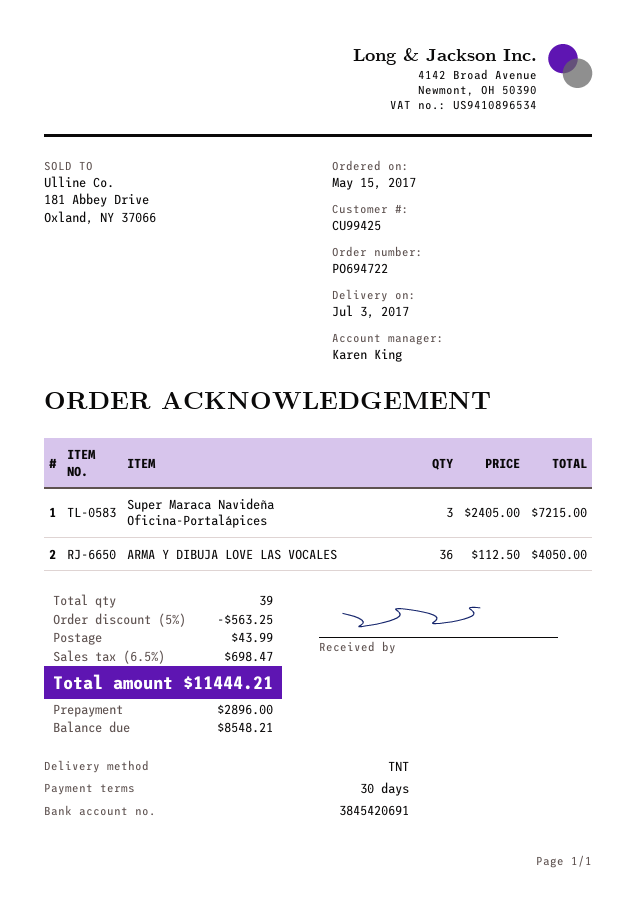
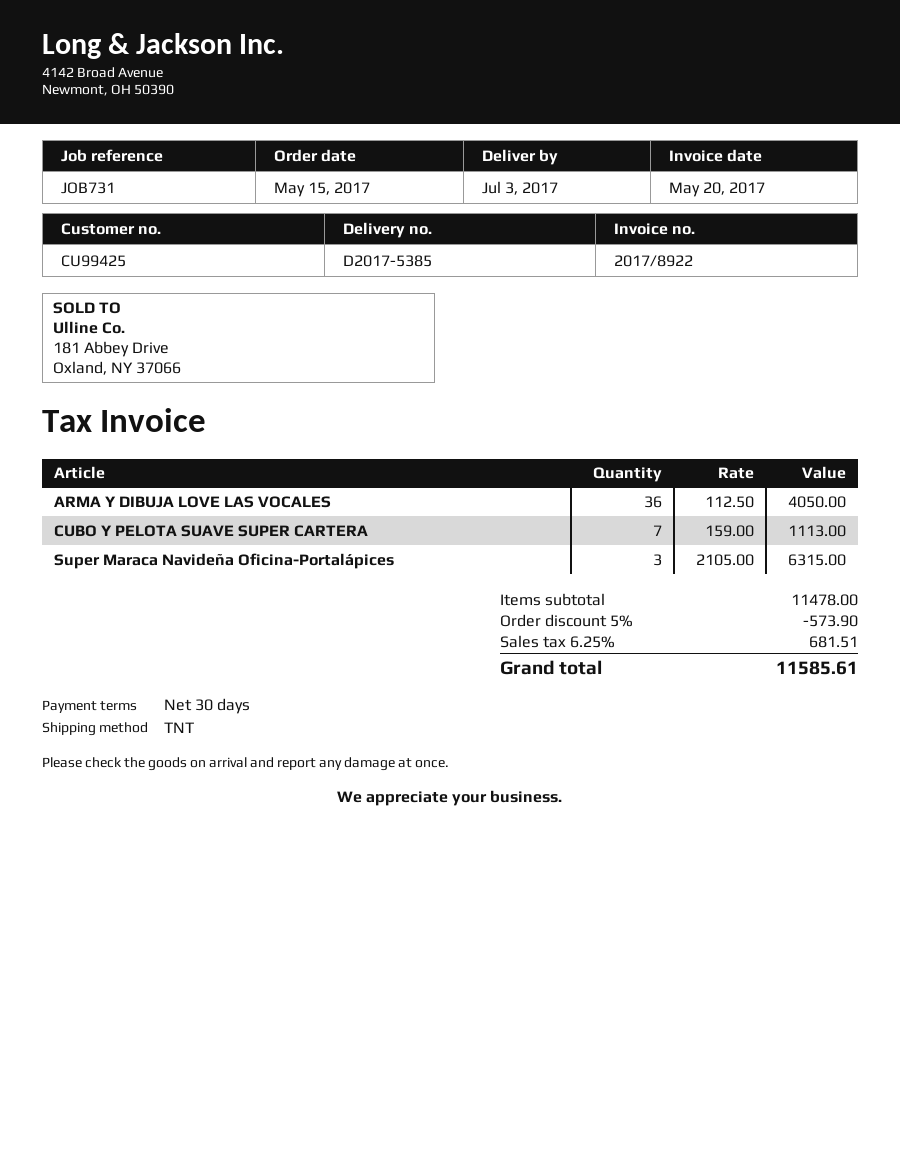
Super Maraca Navideña Oficina-Portalápices: 3 x 2405.00 = 7215.00 -> 3 x 2105.00 = 6315.00
CUBO Y PELOTA SUAVE SUPER CARTERA: none -> 7 x 159.00 = 1113.00
discount: 5% = 563.25 -> 5% = 573.90
shipping: 43.99 -> none
tax: 6.5% = 698.47 -> 6.25% = 681.51
total: 11444.21 -> 11585.61

